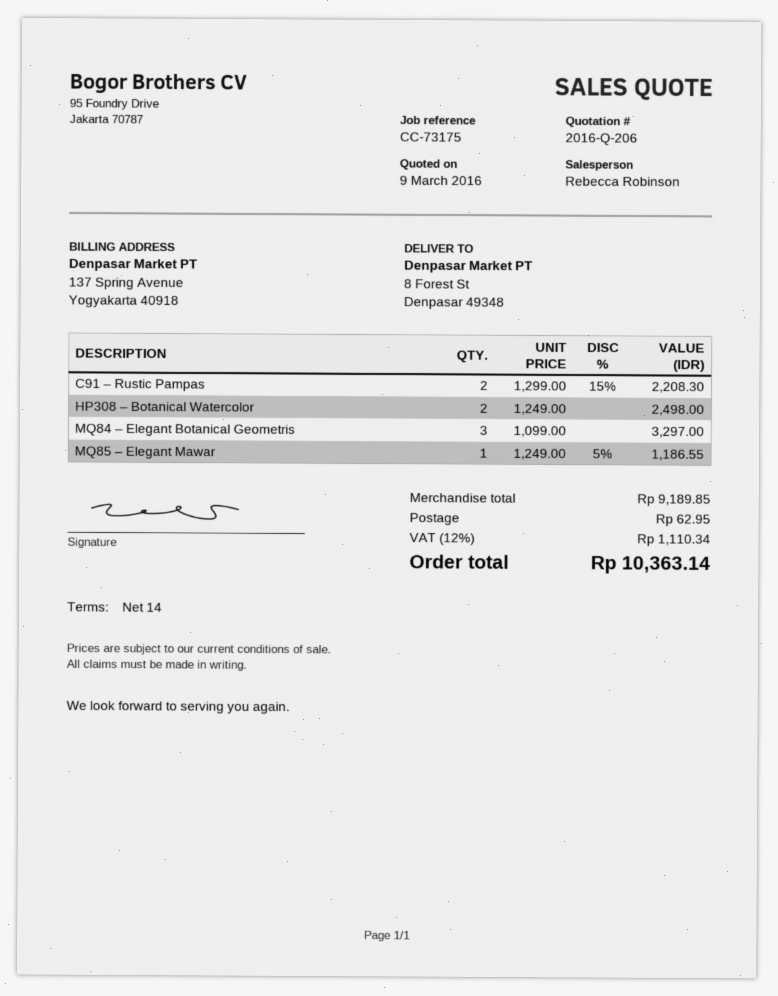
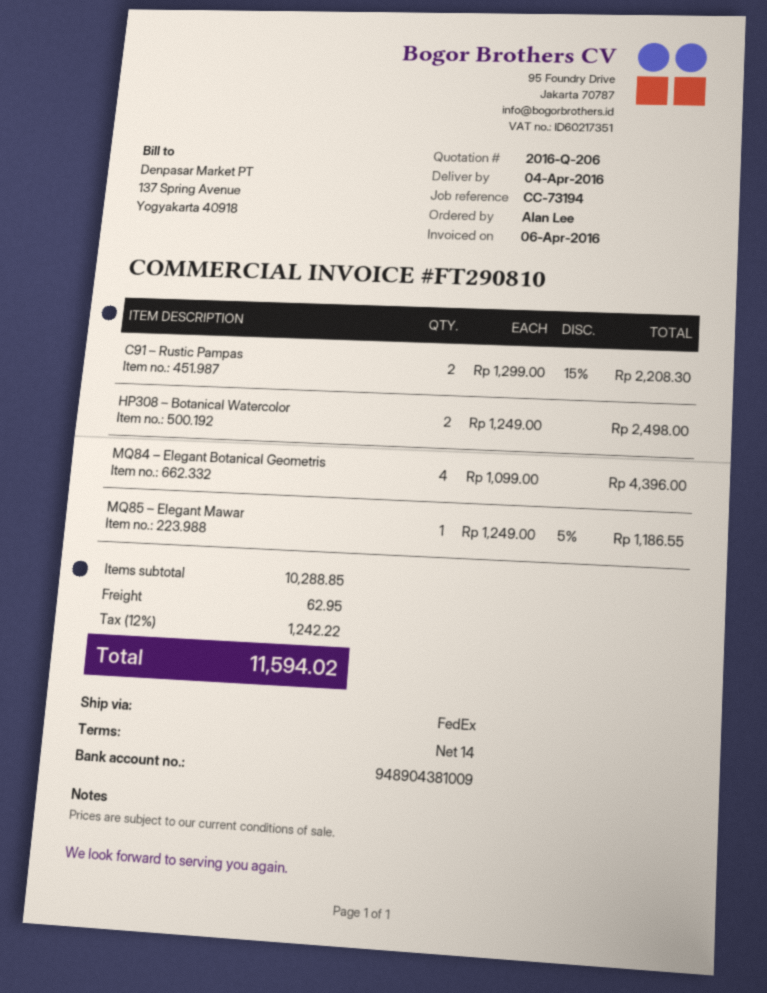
reference: CC-73175 -> CC-73194
MQ84 – Elegant Botanical Geometris: 3 x 1099.00 = 3297.00 -> 4 x 1099.00 = 4396.00
subtotal: 9189.85 -> 10288.85
tax: 12% = 1110.34 -> 12% = 1242.22
total: 10363.14 -> 11594.02

